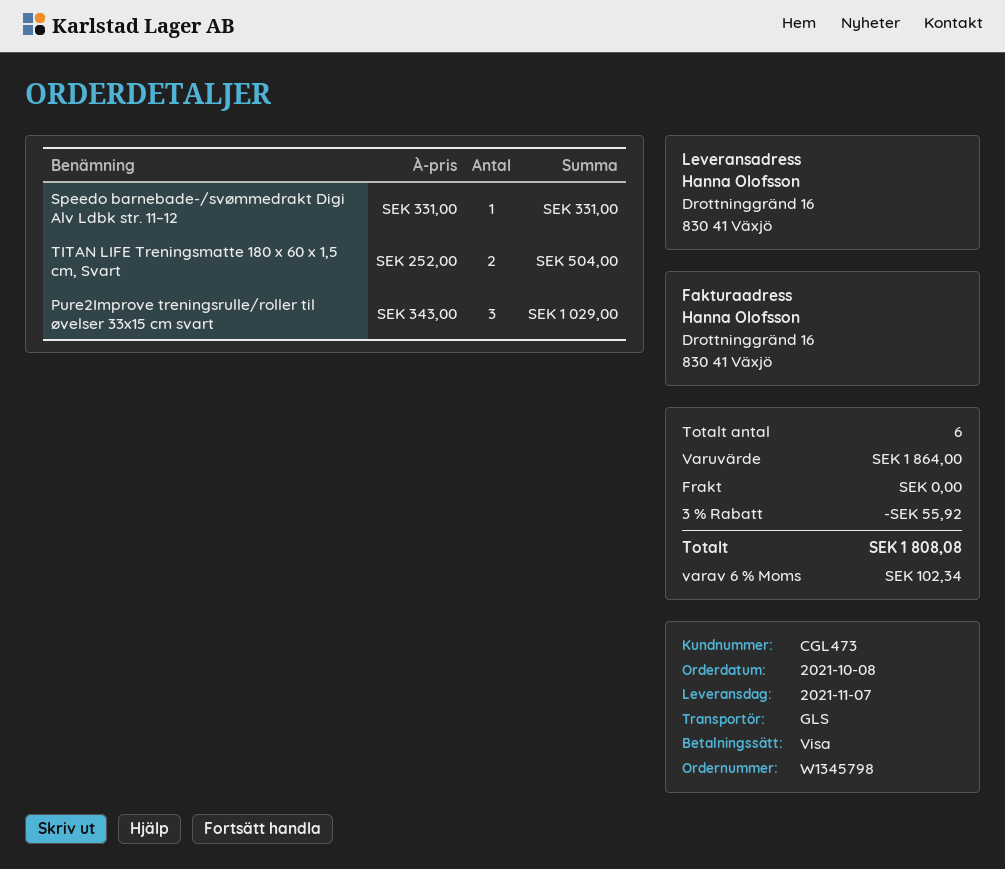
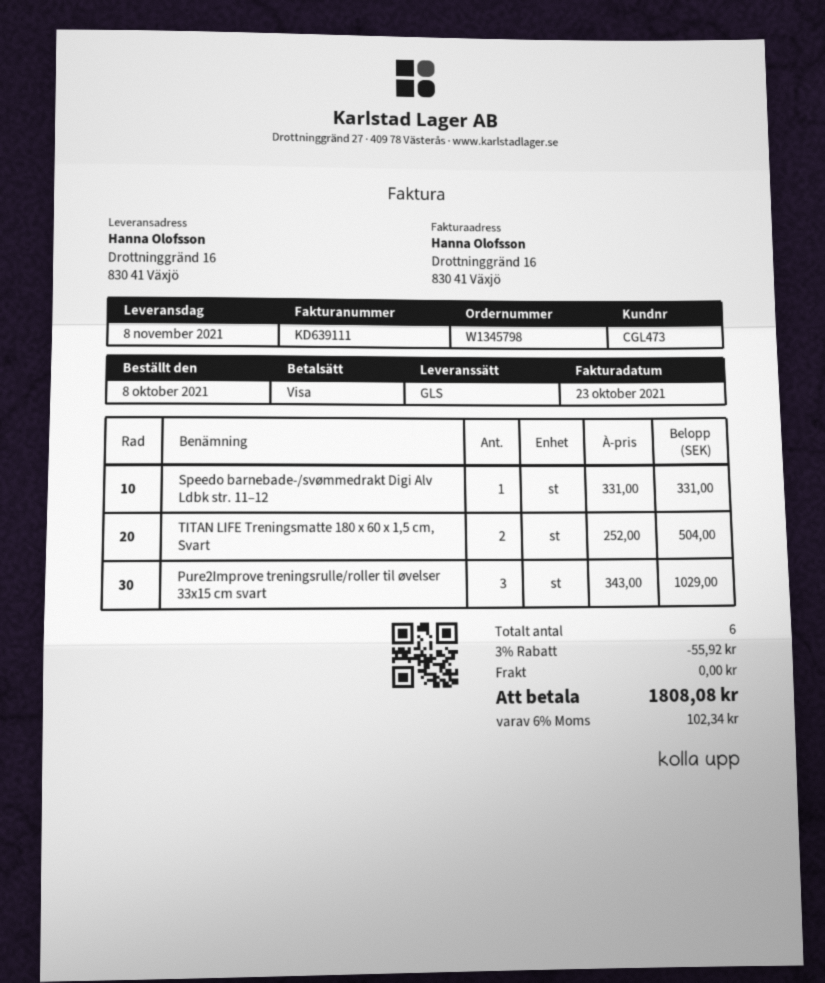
delivery date: 2021-11-07 -> 2021-11-08

